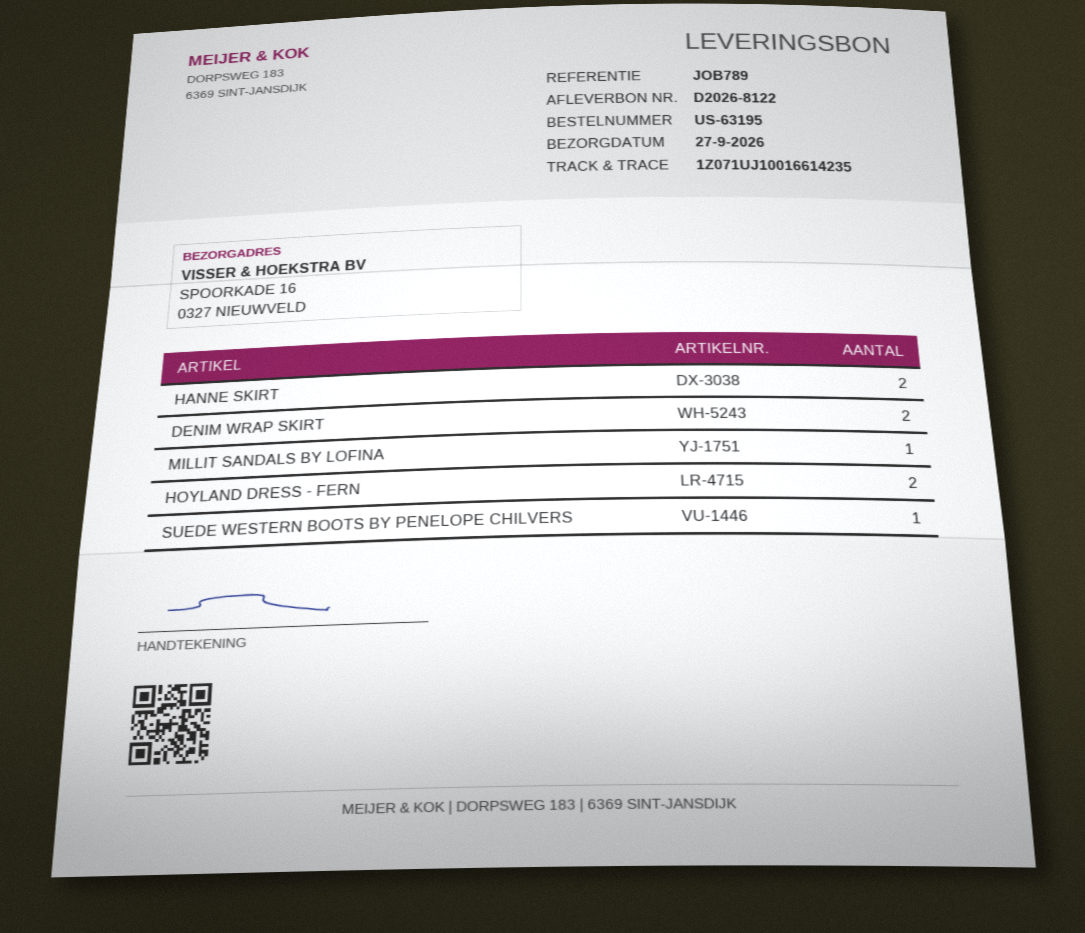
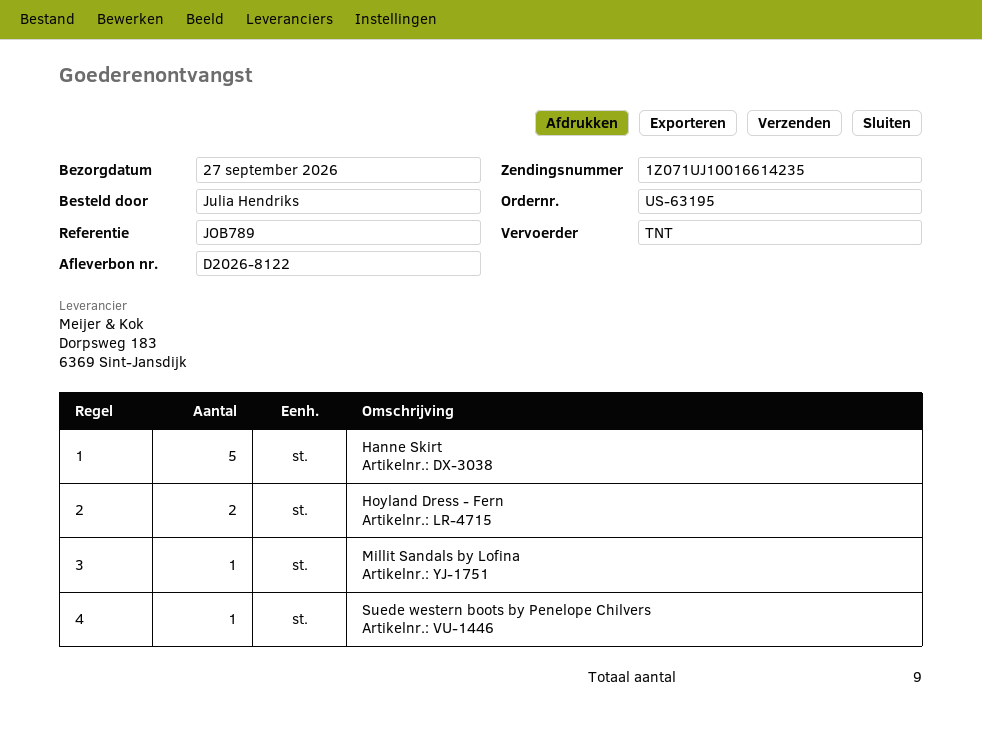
HANNE SKIRT: 2 -> 5
DENIM WRAP SKIRT: 2 -> none

